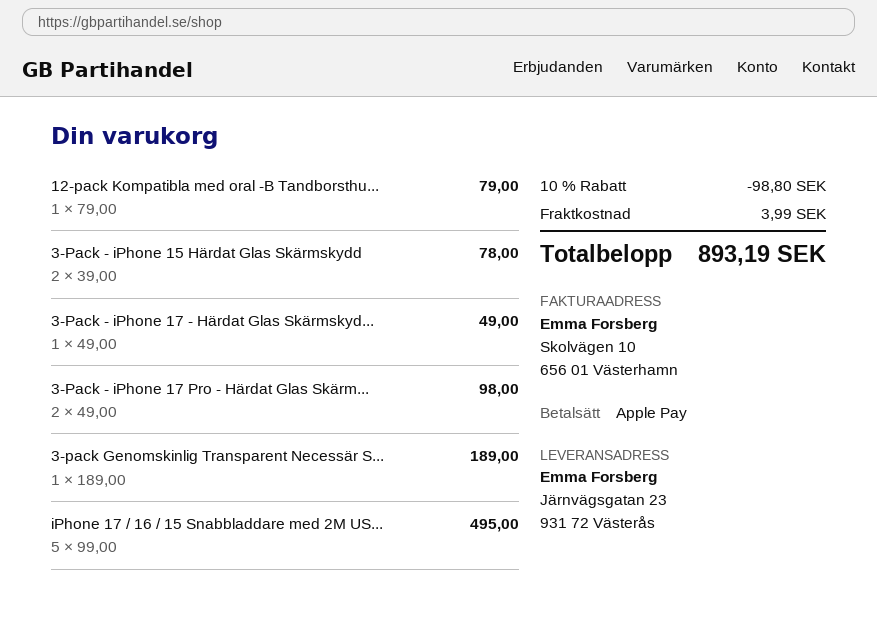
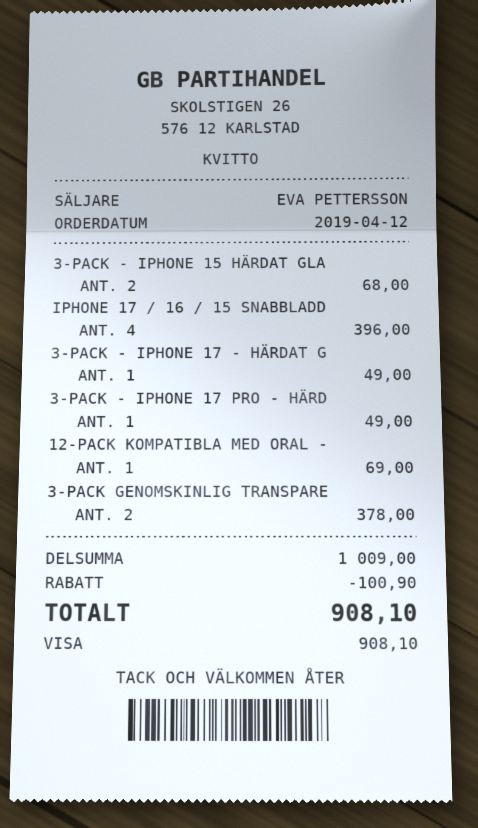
payment method: Apple Pay -> Visa
12-pack Kompatibla med oral -B Tandborsthu...: 1 for 79.00 -> 1 for 69.00
3-Pack - iPhone 15 Härdat Glas Skärmskydd: 2 for 78.00 -> 2 for 68.00
3-Pack - iPhone 17 Pro - Härdat Glas Skärm...: 2 for 98.00 -> 1 for 49.00
3-pack Genomskinlig Transparent Necessär S...: 1 for 189.00 -> 2 for 378.00
iPhone 17 / 16 / 15 Snabbladdare med 2M US...: 5 for 495.00 -> 4 for 396.00
discount: 98.80 -> 100.90
shipping: 3.99 -> none
total: 893.19 -> 908.10

